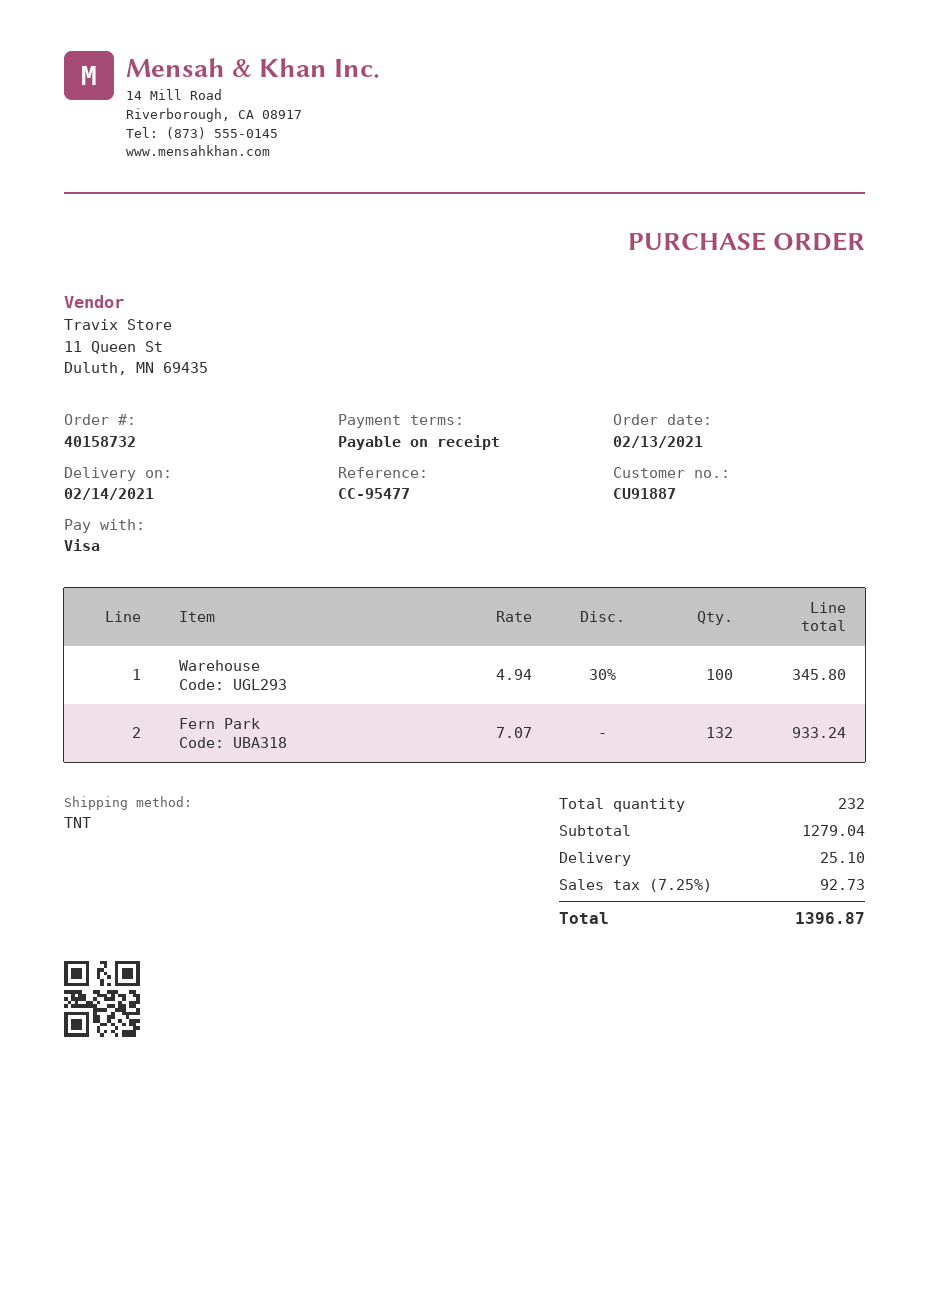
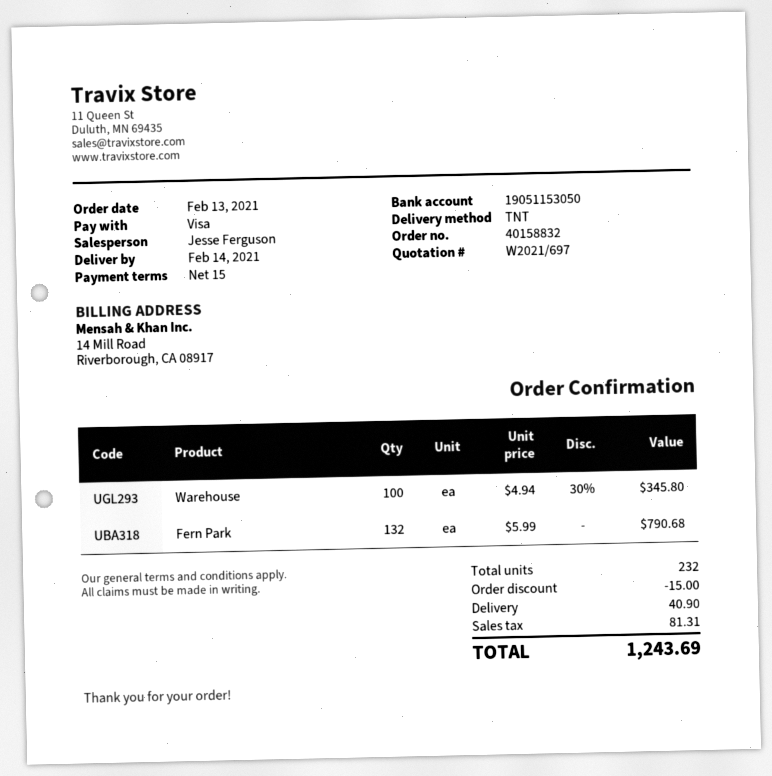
order number: 40158732 -> 40158832
payment terms: on receipt -> 15 days
Fern Park: 132 x 7.07 = 933.24 -> 132 x 5.99 = 790.68
discount: none -> 15.00
shipping: 25.10 -> 40.90
tax: 92.73 -> 81.31
total: 1396.87 -> 1243.69

